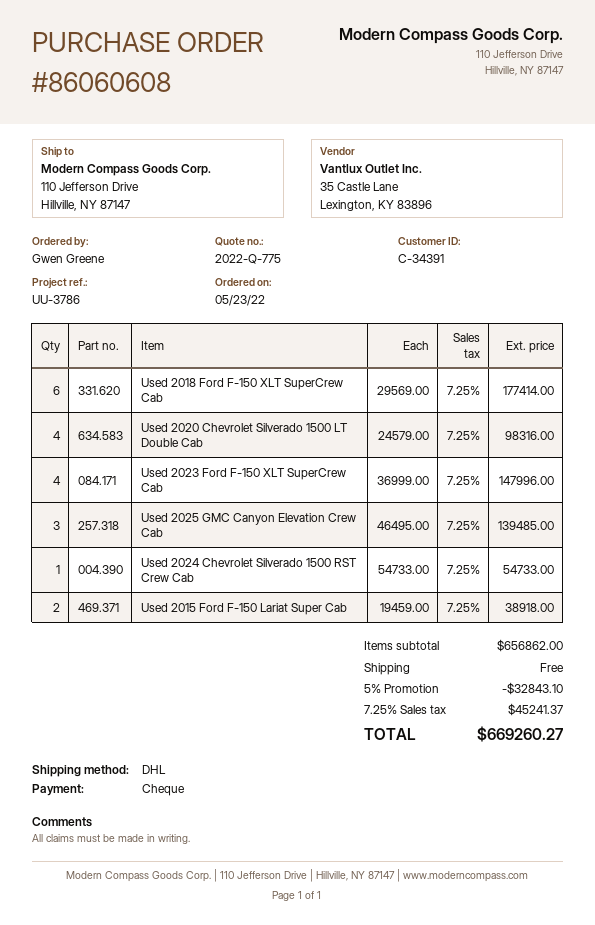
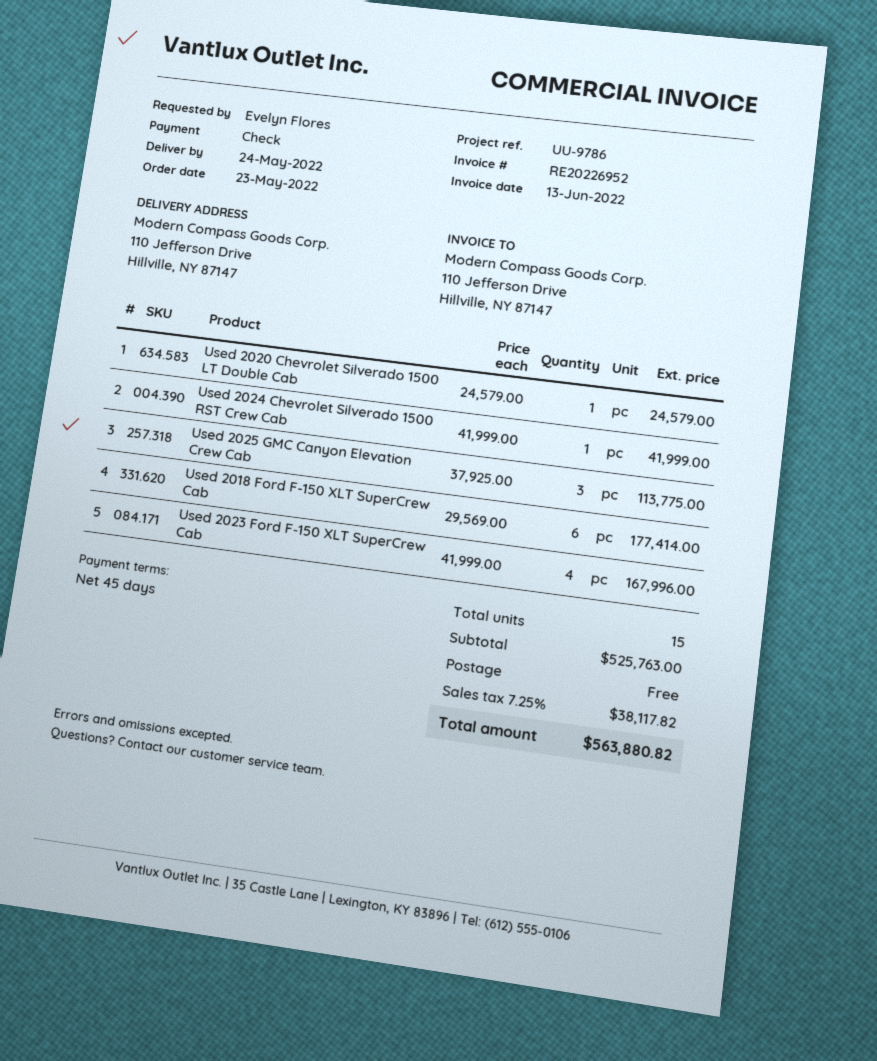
reference: UU-3786 -> UU-9786
ordered by: Gwen Greene -> Evelyn Flores
Used 2020 Chevrolet Silverado 1500 LT Double Cab: 4 x 24579.00 = 98316.00 -> 1 x 24579.00 = 24579.00
Used 2023 Ford F-150 XLT SuperCrew Cab: 4 x 36999.00 = 147996.00 -> 4 x 41999.00 = 167996.00
Used 2025 GMC Canyon Elevation Crew Cab: 3 x 46495.00 = 139485.00 -> 3 x 37925.00 = 113775.00
Used 2024 Chevrolet Silverado 1500 RST Crew Cab: 1 x 54733.00 = 54733.00 -> 1 x 41999.00 = 41999.00
Used 2015 Ford F-150 Lariat Super Cab: 2 x 19459.00 = 38918.00 -> none
subtotal: 656862.00 -> 525763.00
discount: 5% = 32843.10 -> none
tax: 7.25% = 45241.37 -> 7.25% = 38117.82
total: 669260.27 -> 563880.82

